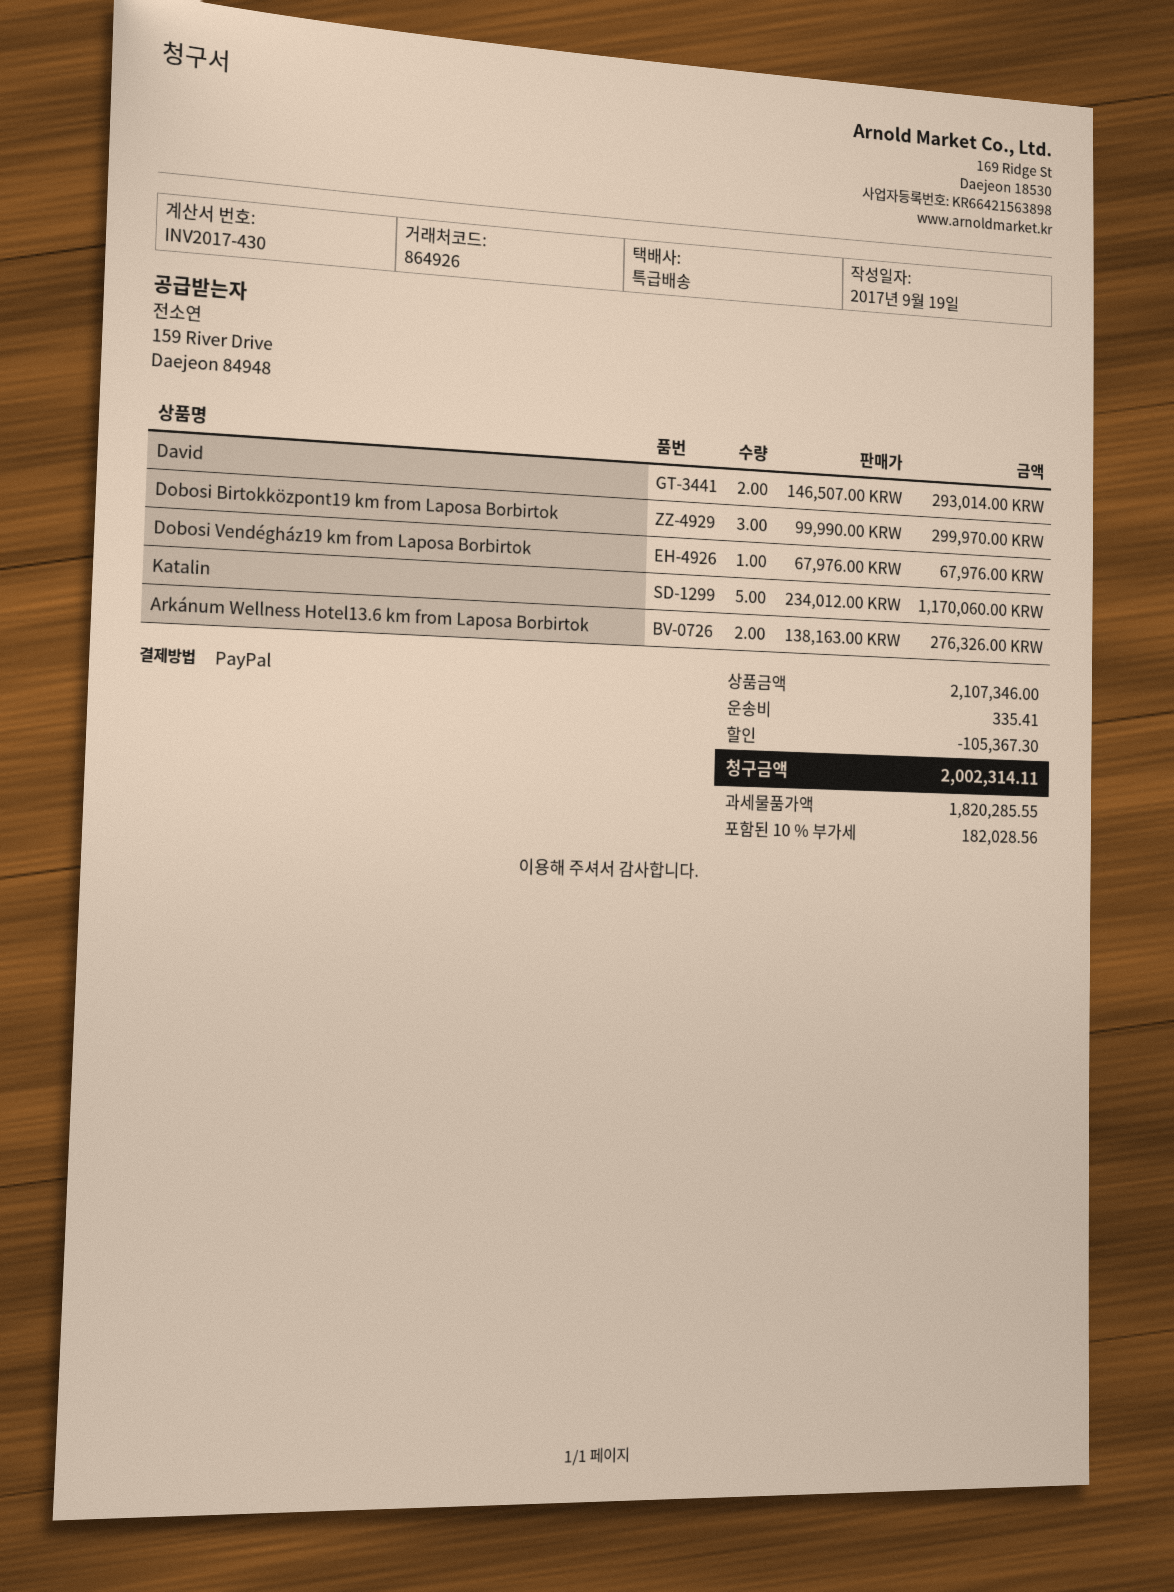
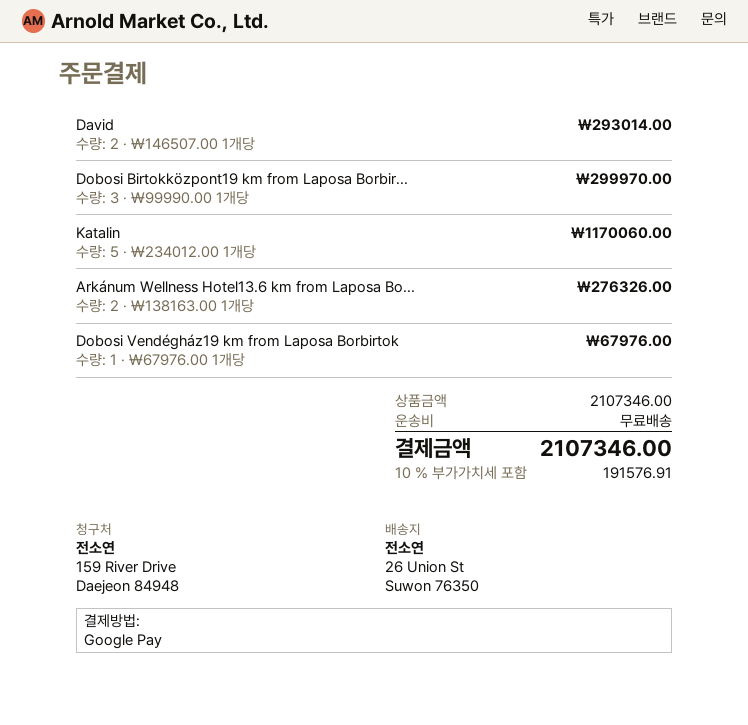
payment method: PayPal -> Google Pay
discount: 105367.30 -> none
shipping: 335.41 -> 0.00
tax: 10% = 182028.56 -> 10% = 191576.91
total: 2002314.11 -> 2107346.00

